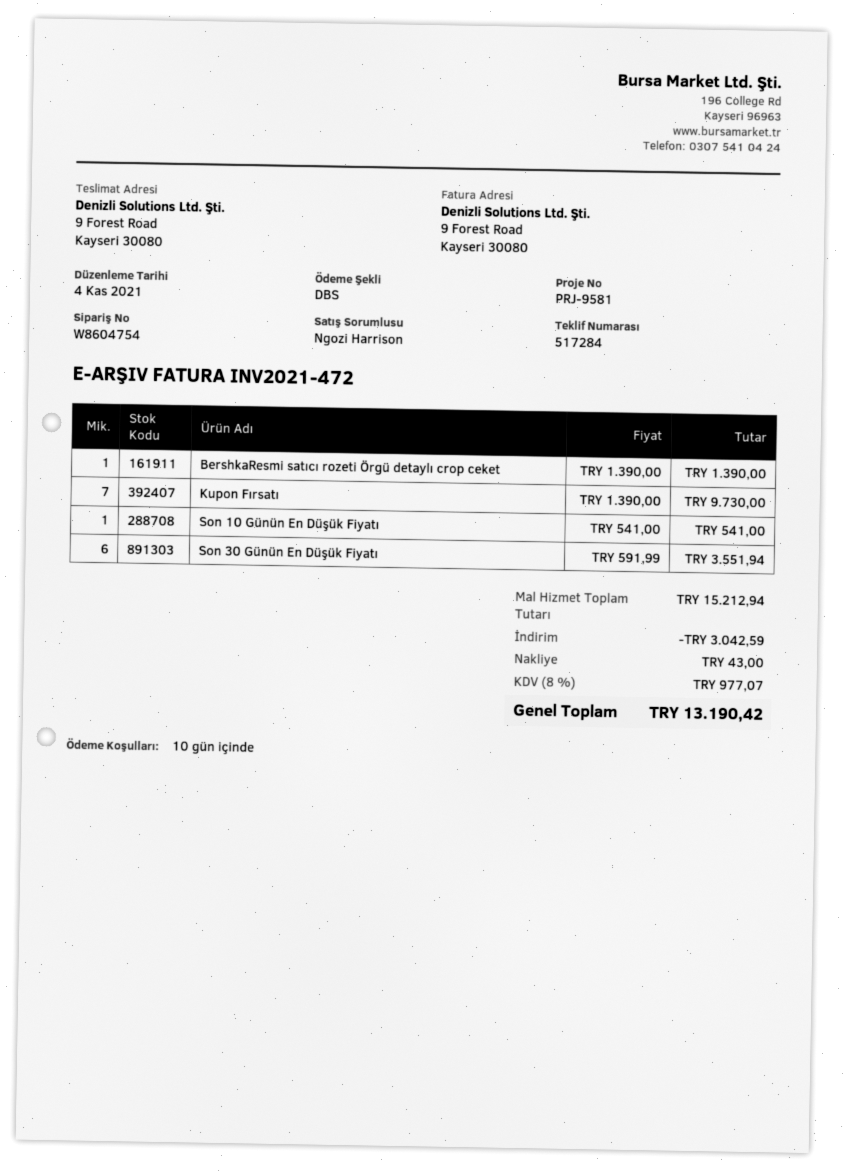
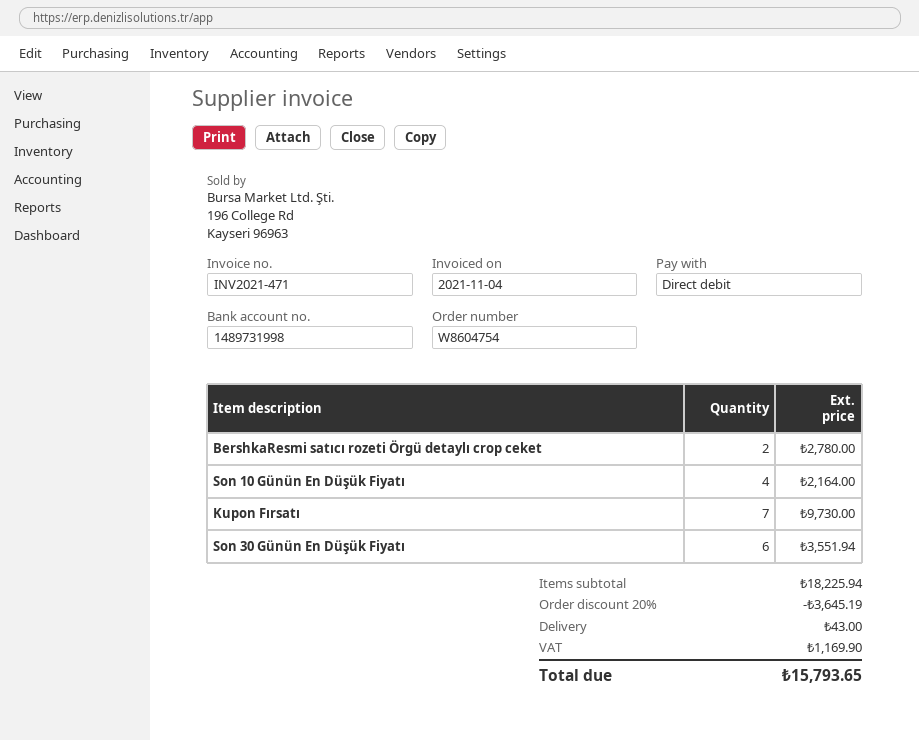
invoice number: INV2021-472 -> INV2021-471
BershkaResmi satıcı rozeti Örgü detaylı crop ceket: 1 for 1390.00 -> 2 for 2780.00
Son 10 Günün En Düşük Fiyatı: 1 for 541.00 -> 4 for 2164.00
subtotal: 15212.94 -> 18225.94
discount: 3042.59 -> 3645.19
tax: 977.07 -> 1169.90
total: 13190.42 -> 15793.65

